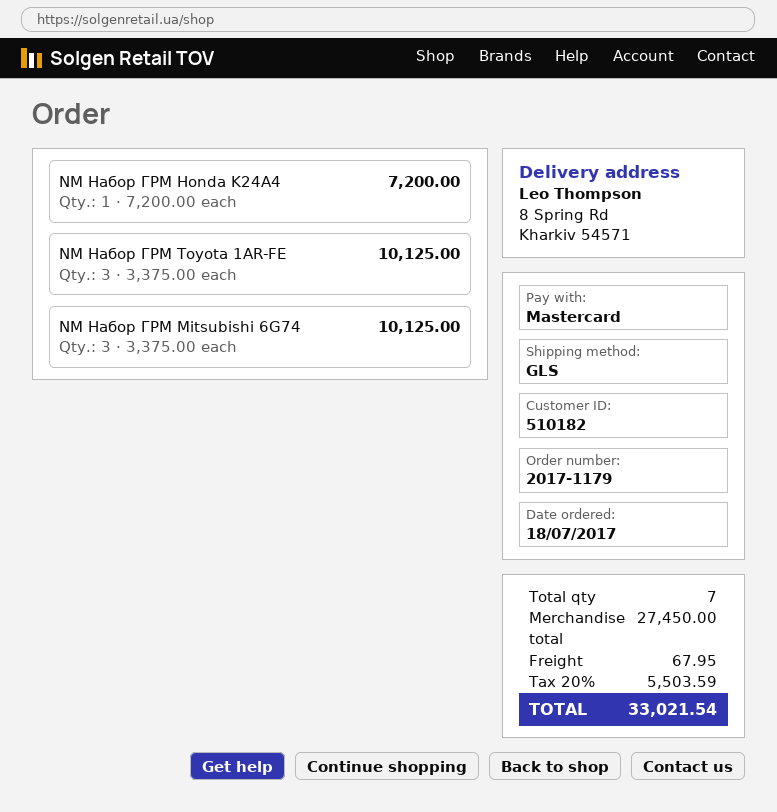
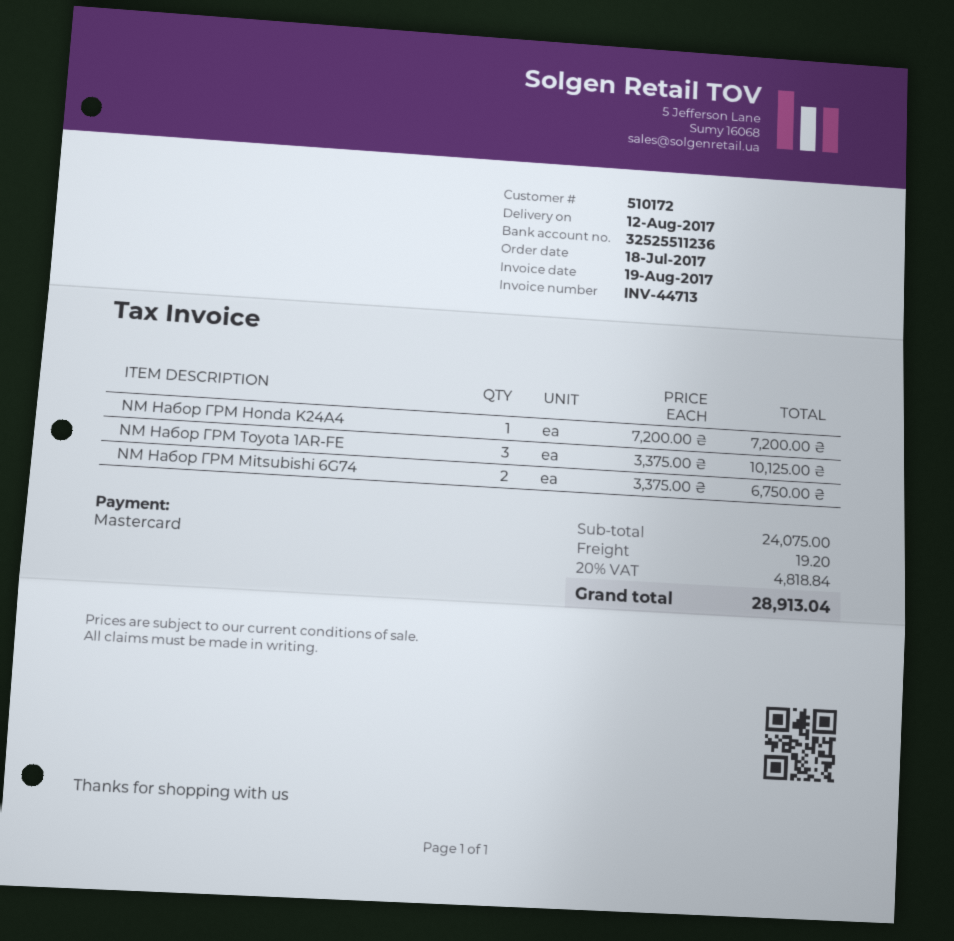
customer number: 510182 -> 510172
NM Набор ГРМ Mitsubishi 6G74: 3 x 3375.00 = 10125.00 -> 2 x 3375.00 = 6750.00
subtotal: 27450.00 -> 24075.00
shipping: 67.95 -> 19.20
tax: 20% = 5503.59 -> 20% = 4818.84
total: 33021.54 -> 28913.04

